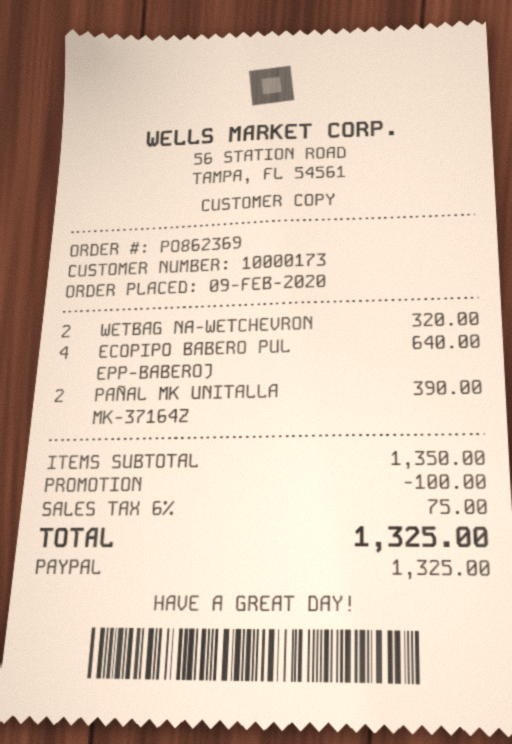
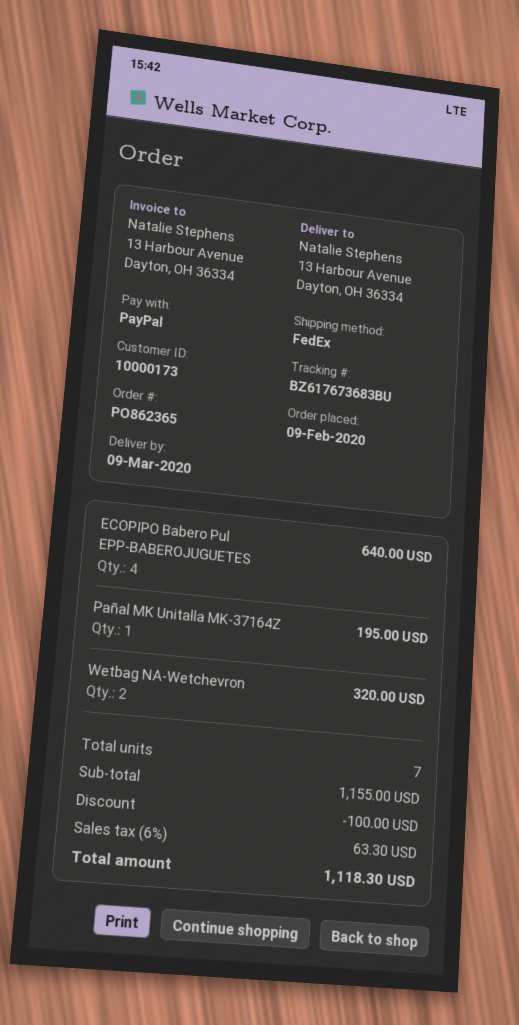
order number: PO862369 -> PO862365
PAÑAL MK UNITALLA MK-37164Z: 2 for 390.00 -> 1 for 195.00
subtotal: 1350.00 -> 1155.00
tax: 6% = 75.00 -> 6% = 63.30
total: 1325.00 -> 1118.30

